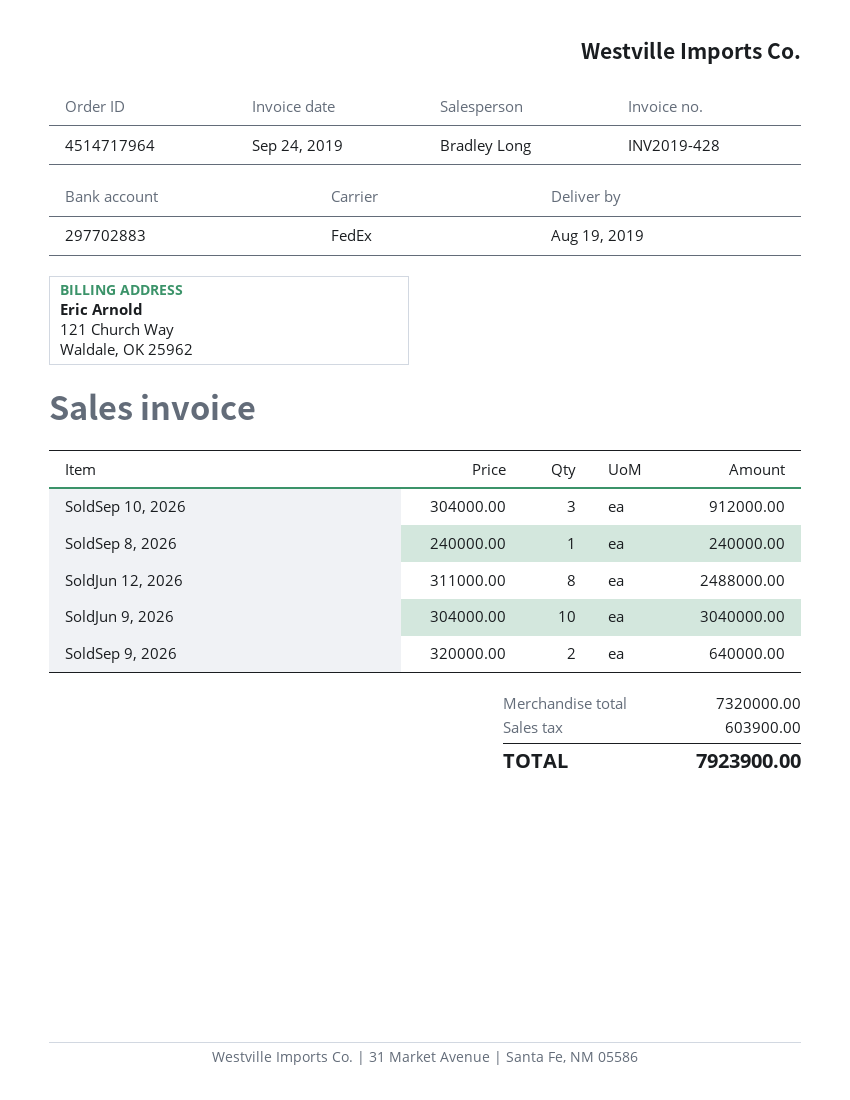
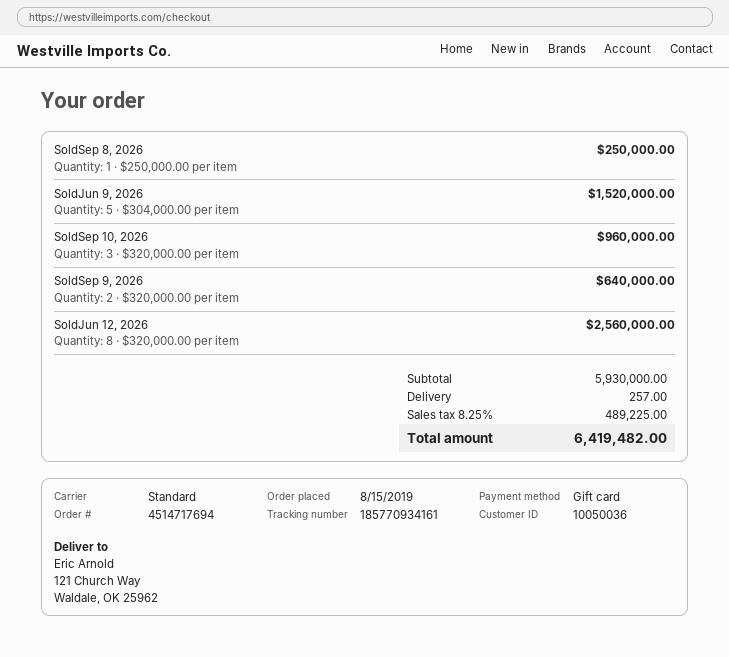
order number: 4514717964 -> 4514717694
shipping method: FedEx -> standard
SoldSep 10, 2026: 3 x 304000.00 = 912000.00 -> 3 x 320000.00 = 960000.00
SoldSep 8, 2026: 1 x 240000.00 = 240000.00 -> 1 x 250000.00 = 250000.00
SoldJun 12, 2026: 8 x 311000.00 = 2488000.00 -> 8 x 320000.00 = 2560000.00
SoldJun 9, 2026: 10 x 304000.00 = 3040000.00 -> 5 x 304000.00 = 1520000.00
subtotal: 7320000.00 -> 5930000.00
shipping: none -> 257.00
tax: 603900.00 -> 489225.00
total: 7923900.00 -> 6419482.00

